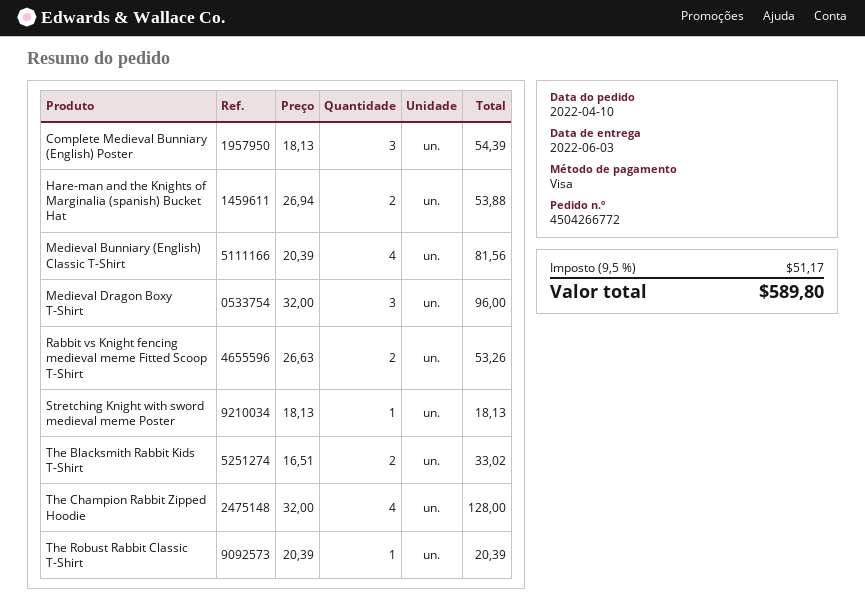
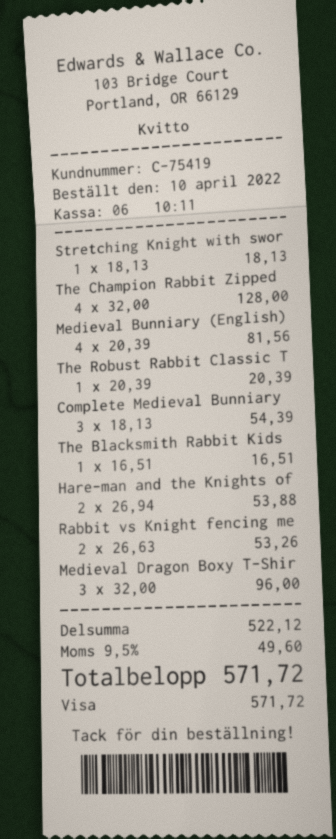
The Blacksmith Rabbit Kids T-Shirt: 2 x 16.51 = 33.02 -> 1 x 16.51 = 16.51
tax: 9.5% = 51.17 -> 9.5% = 49.60
total: 589.80 -> 571.72

